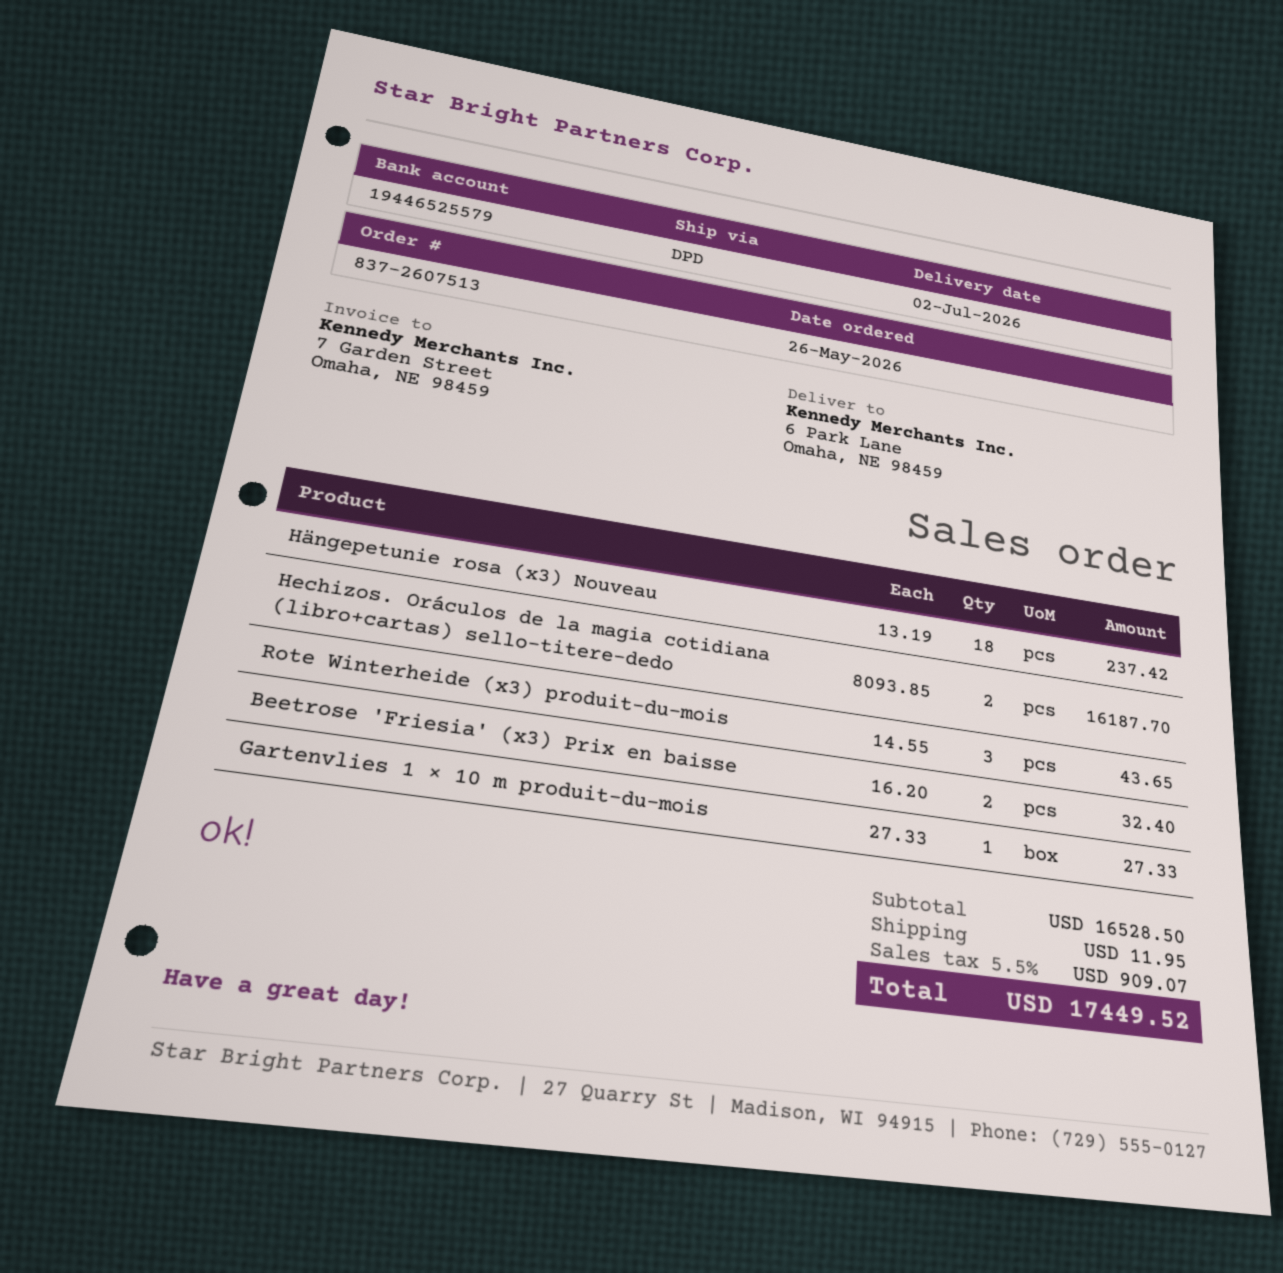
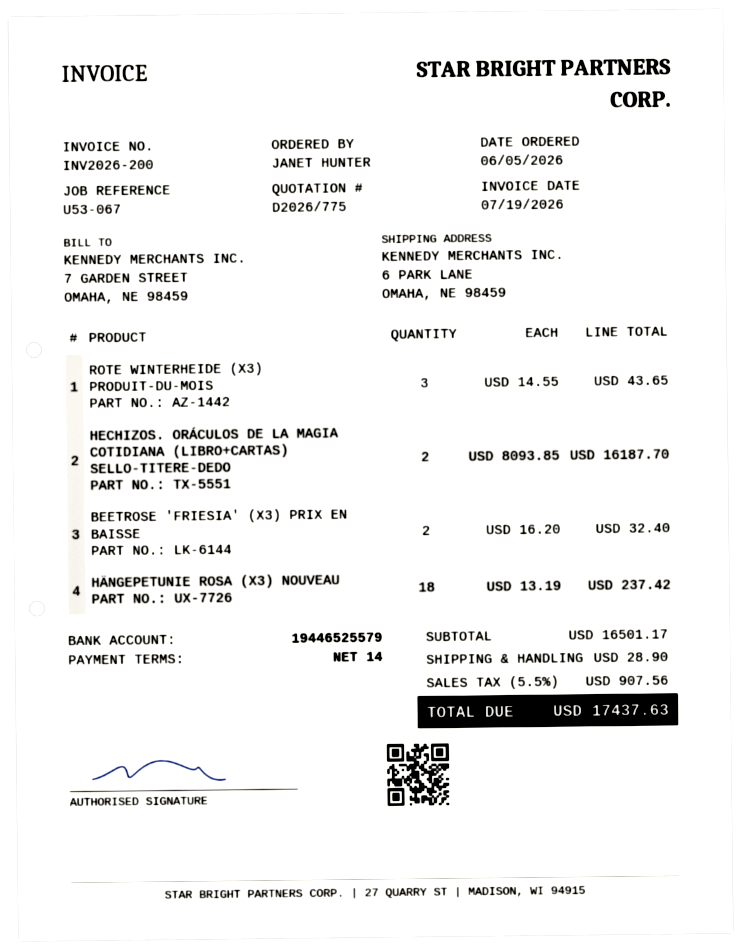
order date: 2026-05-26 -> 2026-06-05
Gartenvlies 1 × 10 m produit-du-mois: 1 x 27.33 = 27.33 -> none
subtotal: 16528.50 -> 16501.17
shipping: 11.95 -> 28.90
tax: 5.5% = 909.07 -> 5.5% = 907.56
total: 17449.52 -> 17437.63

